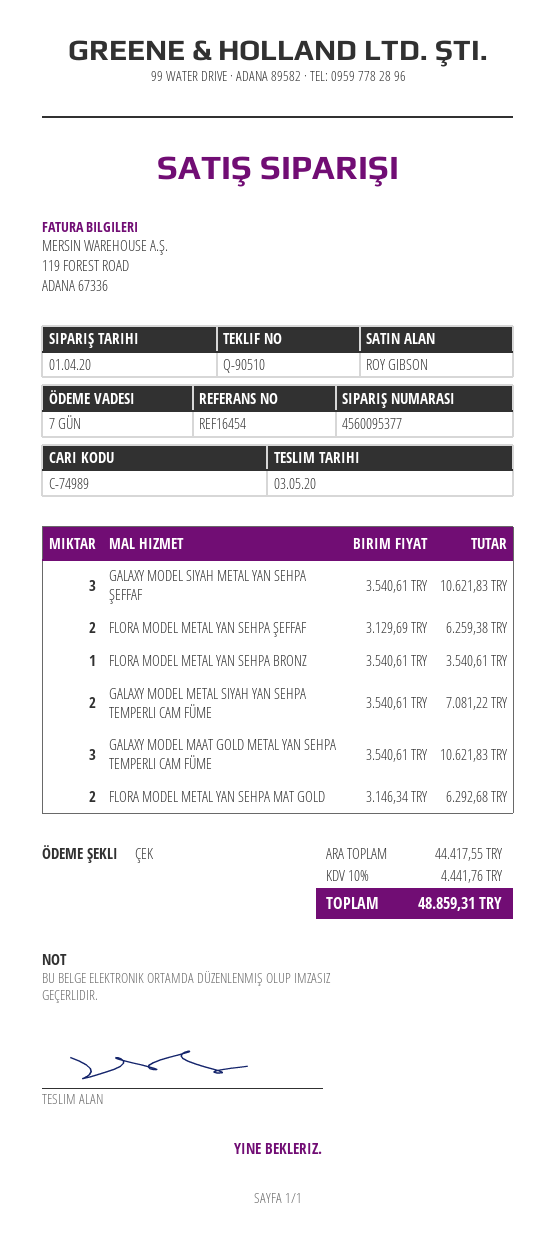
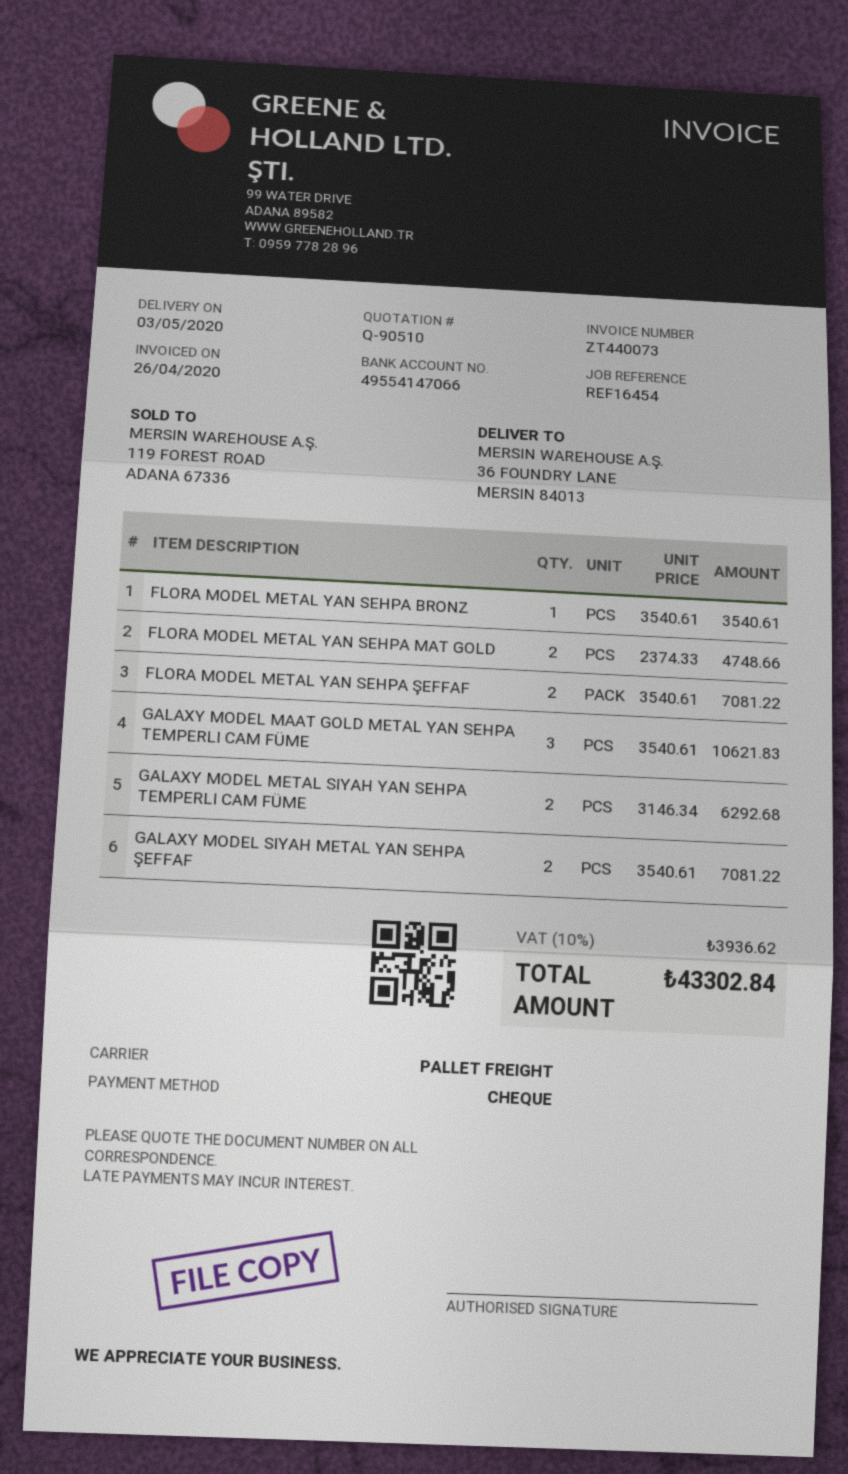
GALAXY MODEL SIYAH METAL YAN SEHPA ŞEFFAF: 3 x 3540.61 = 10621.83 -> 2 x 3540.61 = 7081.22
FLORA MODEL METAL YAN SEHPA ŞEFFAF: 2 x 3129.69 = 6259.38 -> 2 x 3540.61 = 7081.22
GALAXY MODEL METAL SIYAH YAN SEHPA TEMPERLI CAM FÜME: 2 x 3540.61 = 7081.22 -> 2 x 3146.34 = 6292.68
FLORA MODEL METAL YAN SEHPA MAT GOLD: 2 x 3146.34 = 6292.68 -> 2 x 2374.33 = 4748.66
tax: 10% = 4441.76 -> 10% = 3936.62
total: 48859.31 -> 43302.84

